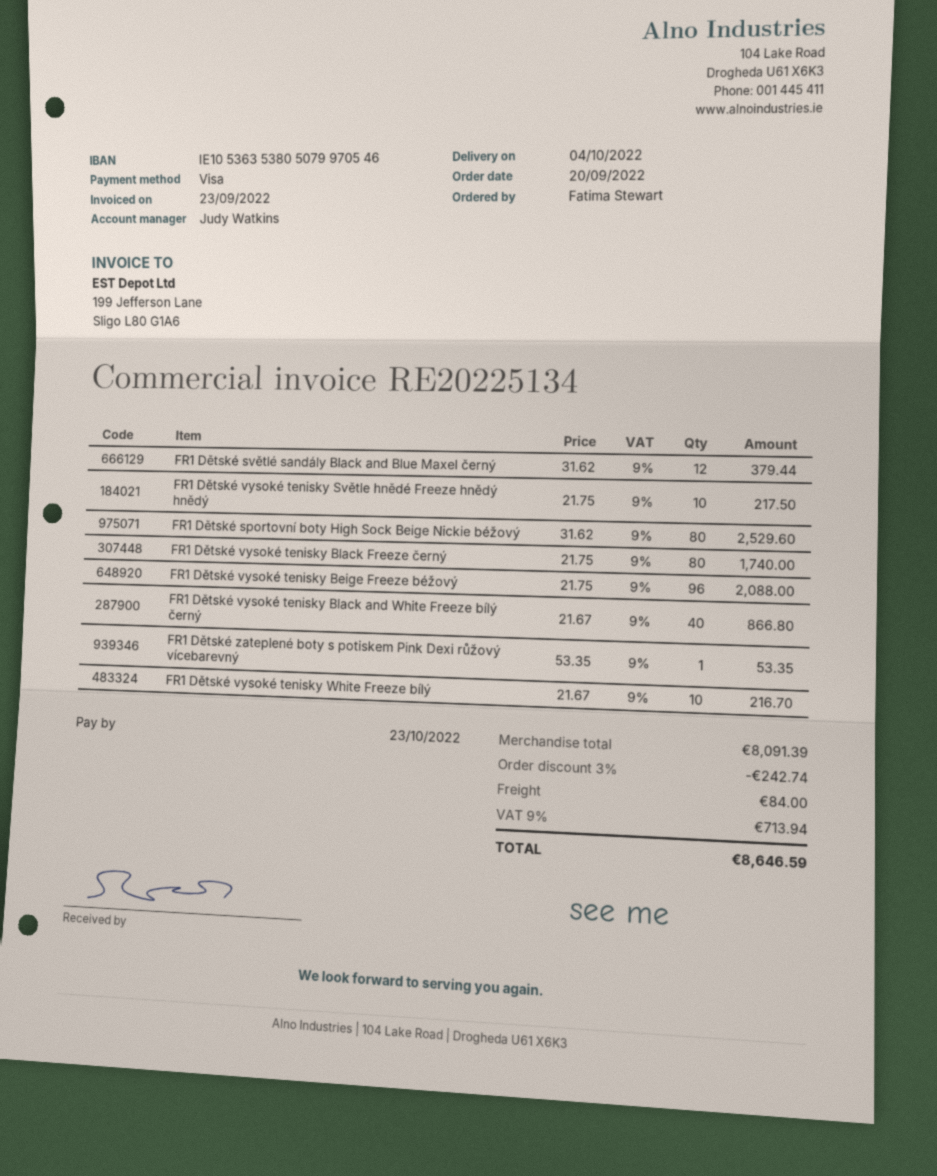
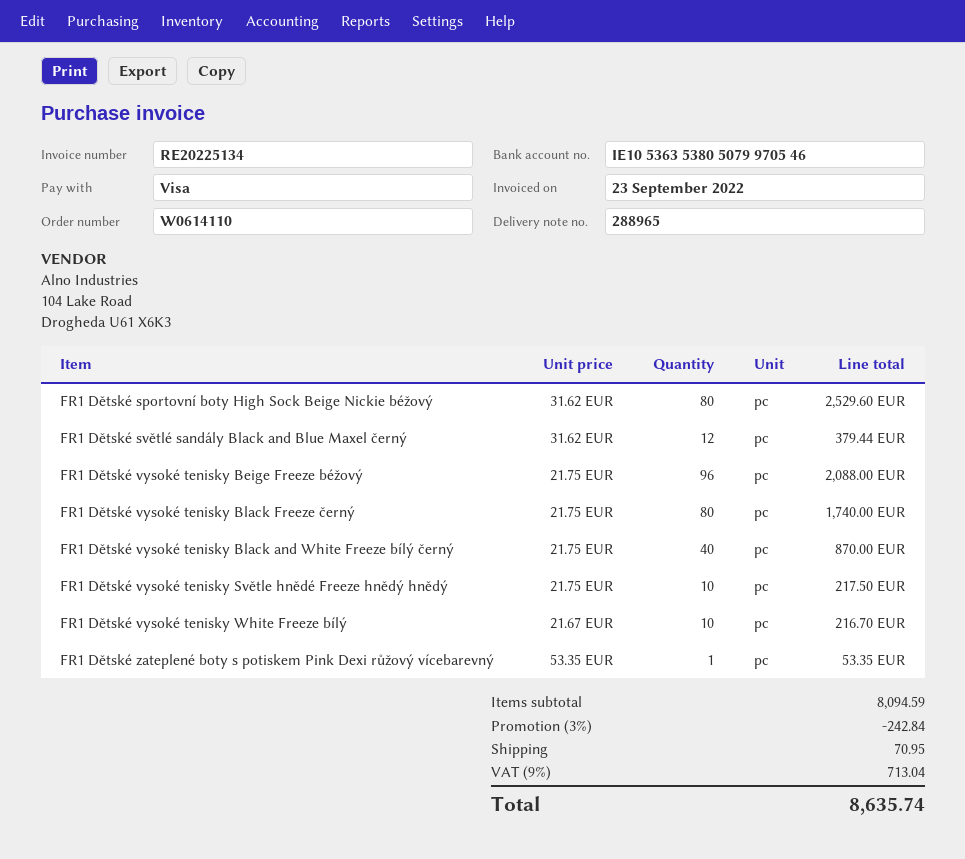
FR1 Dětské vysoké tenisky Black and White Freeze bílý černý: 40 x 21.67 = 866.80 -> 40 x 21.75 = 870.00
subtotal: 8091.39 -> 8094.59
discount: 3% = 242.74 -> 3% = 242.84
shipping: 84.00 -> 70.95
tax: 9% = 713.94 -> 9% = 713.04
total: 8646.59 -> 8635.74

